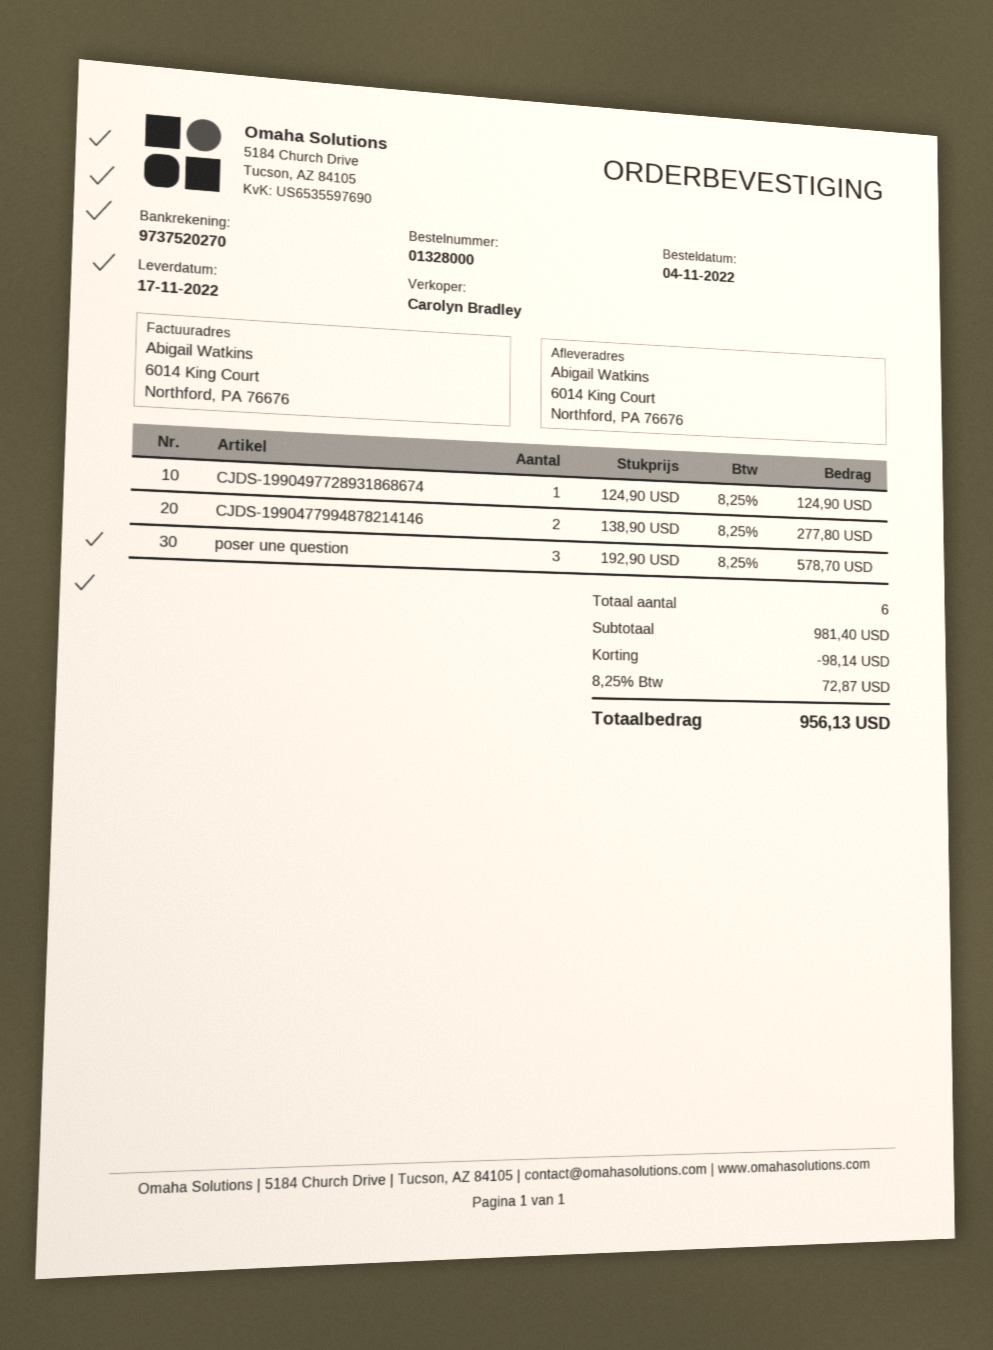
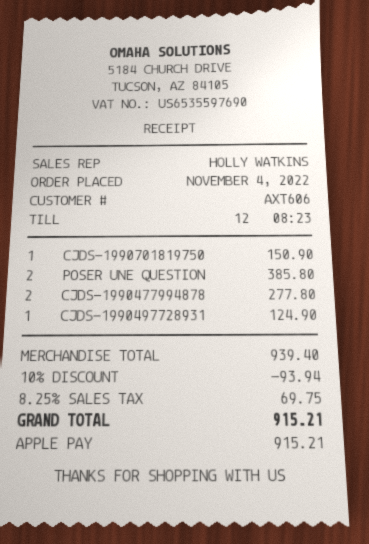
sales rep: Carolyn Bradley -> HOLLY WATKINS
poser une question: 3 for 578.70 -> 2 for 385.80
CJDS-1990701819750: none -> 1 for 150.90
subtotal: 981.40 -> 939.40
discount: 98.14 -> 93.94
tax: 8.25% = 72.87 -> 8.25% = 69.75
total: 956.13 -> 915.21

